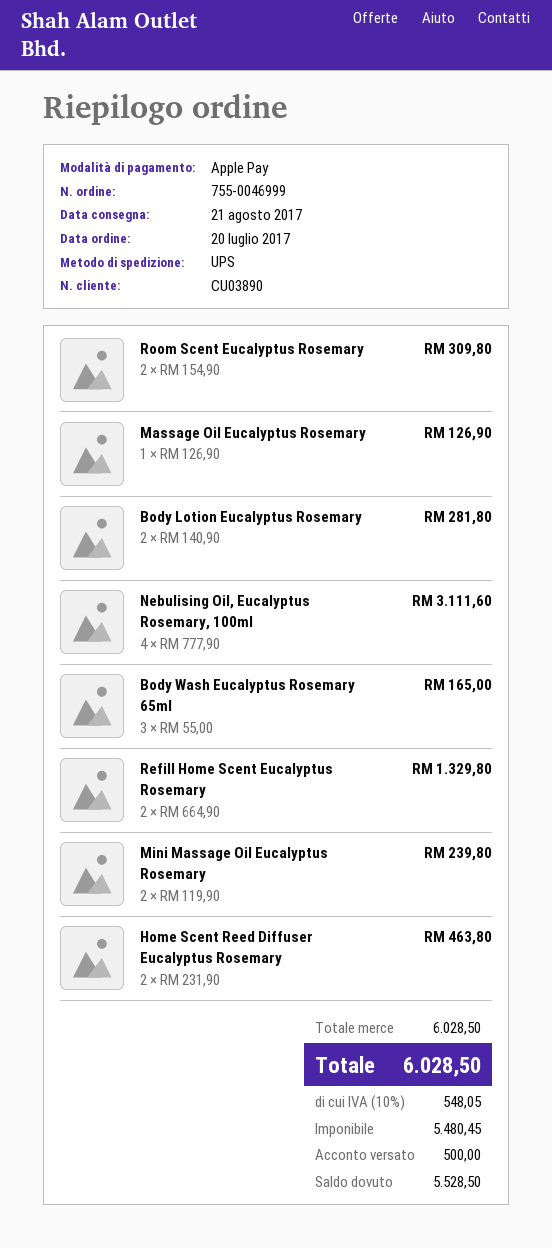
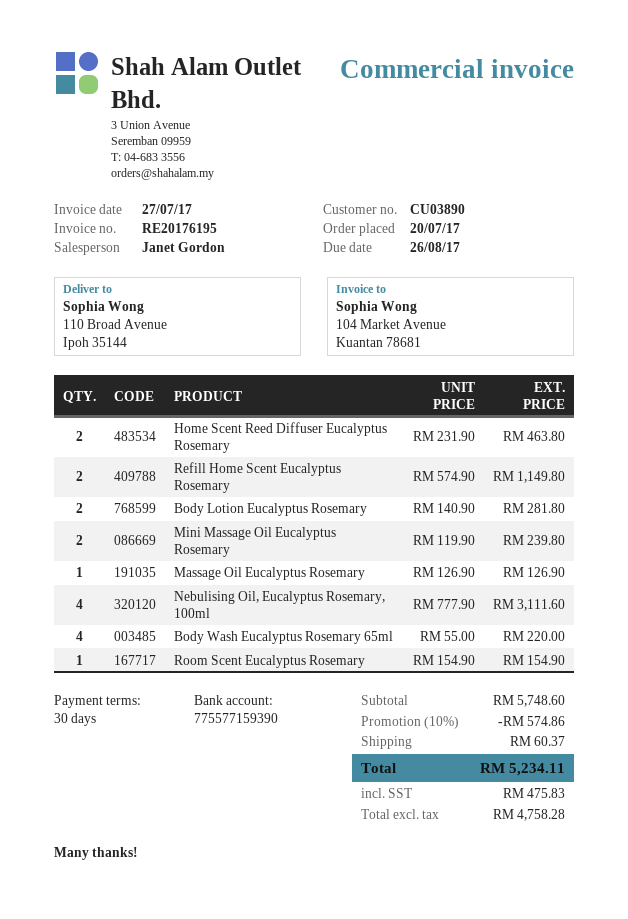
Room Scent Eucalyptus Rosemary: 2 x 154.90 = 309.80 -> 1 x 154.90 = 154.90
Body Wash Eucalyptus Rosemary 65ml: 3 x 55.00 = 165.00 -> 4 x 55.00 = 220.00
Refill Home Scent Eucalyptus Rosemary: 2 x 664.90 = 1329.80 -> 2 x 574.90 = 1149.80
subtotal: 6028.50 -> 5748.60
discount: none -> 10% = 574.86
shipping: none -> 60.37
net: 5480.45 -> 4758.28
tax: 548.05 -> 475.83
total: 6028.50 -> 5234.11

